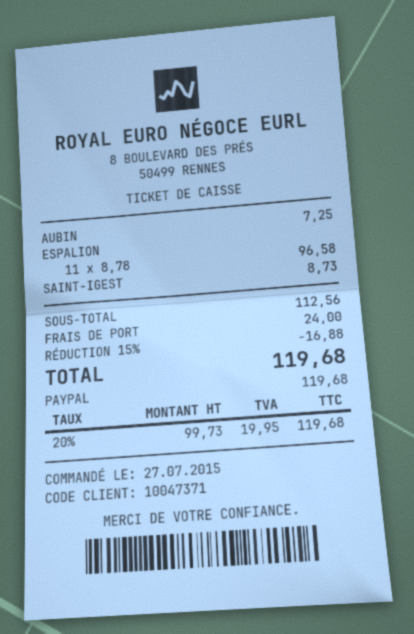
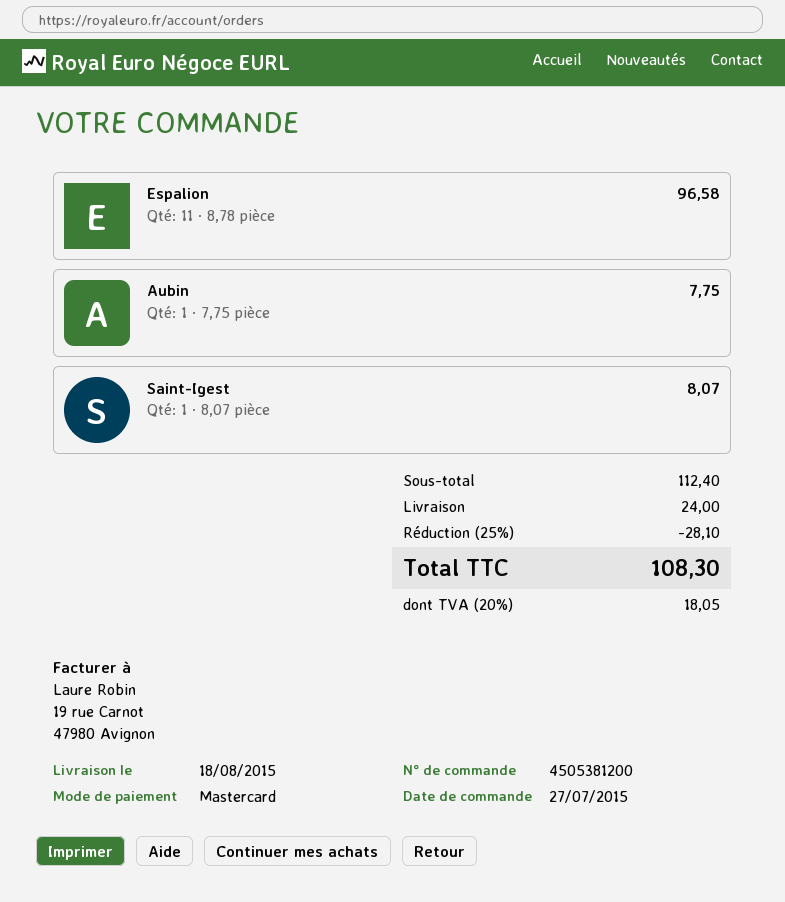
payment method: PayPal -> Mastercard
AUBIN: 1 x 7.25 = 7.25 -> 1 x 7.75 = 7.75
SAINT-IGEST: 1 x 8.73 = 8.73 -> 1 x 8.07 = 8.07
subtotal: 112.56 -> 112.40
discount: 15% = 16.88 -> 25% = 28.10
tax: 20% = 19.95 -> 20% = 18.05
total: 119.68 -> 108.30

